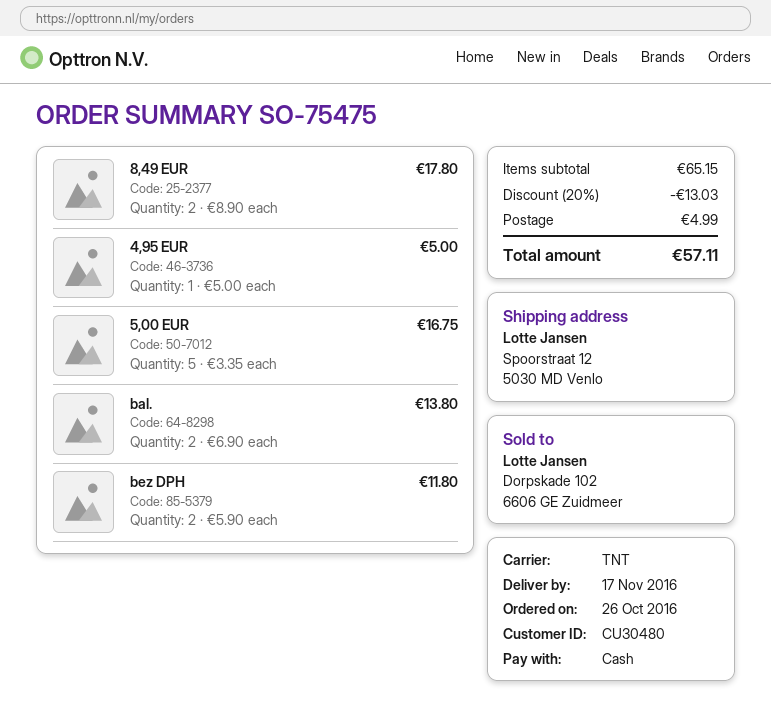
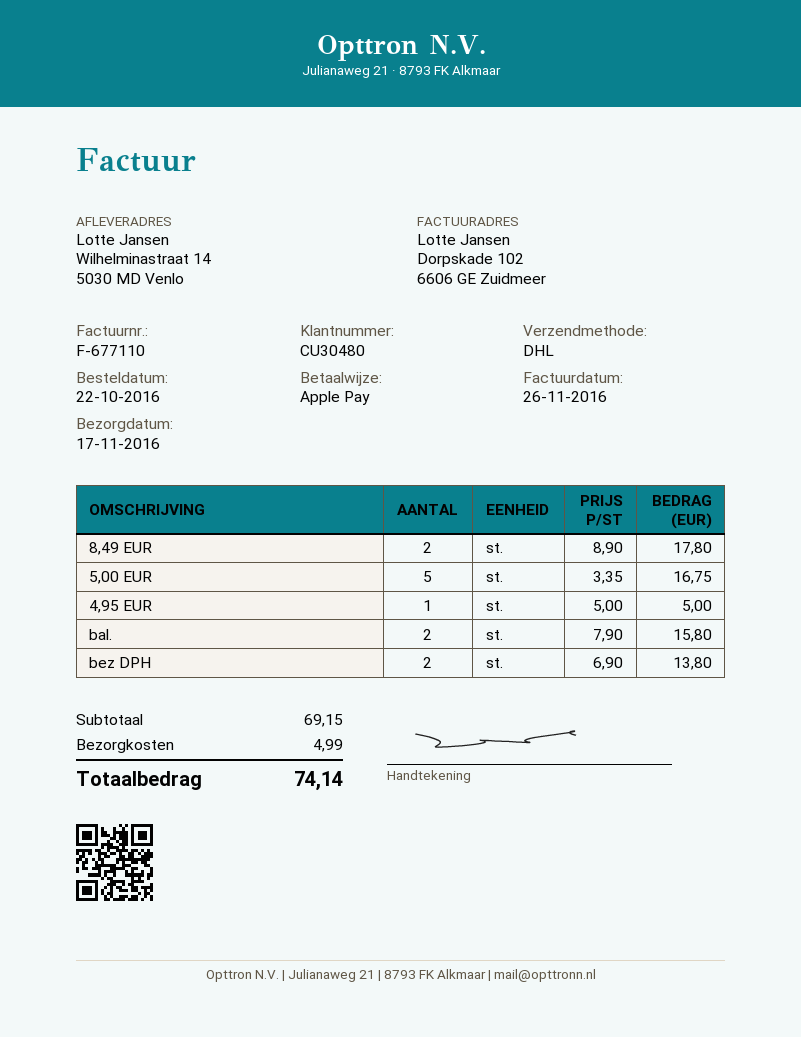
order date: 2016-10-26 -> 2016-10-22
payment method: cash -> Apple Pay
shipping method: TNT -> DHL
ship to: Spoorstraat 12, 5030 MD Venlo -> Wilhelminastraat 14, 5030 MD Venlo
bal.: 2 x 6.90 = 13.80 -> 2 x 7.90 = 15.80
bez DPH: 2 x 5.90 = 11.80 -> 2 x 6.90 = 13.80
subtotal: 65.15 -> 69.15
discount: 20% = 13.03 -> none
total: 57.11 -> 74.14

